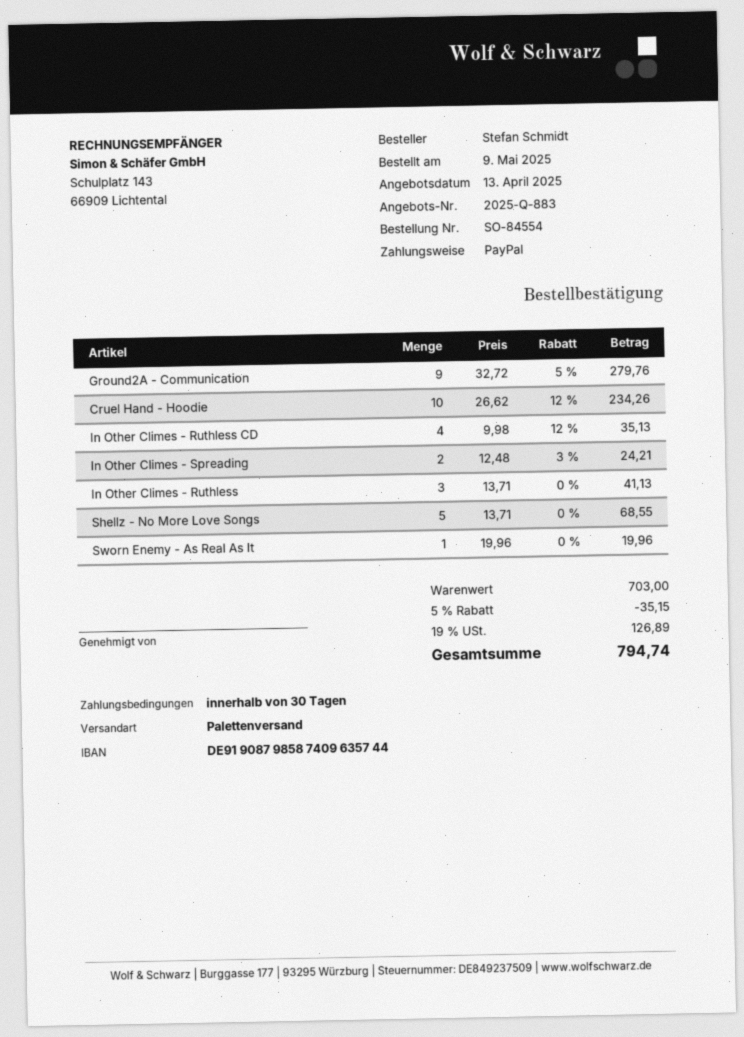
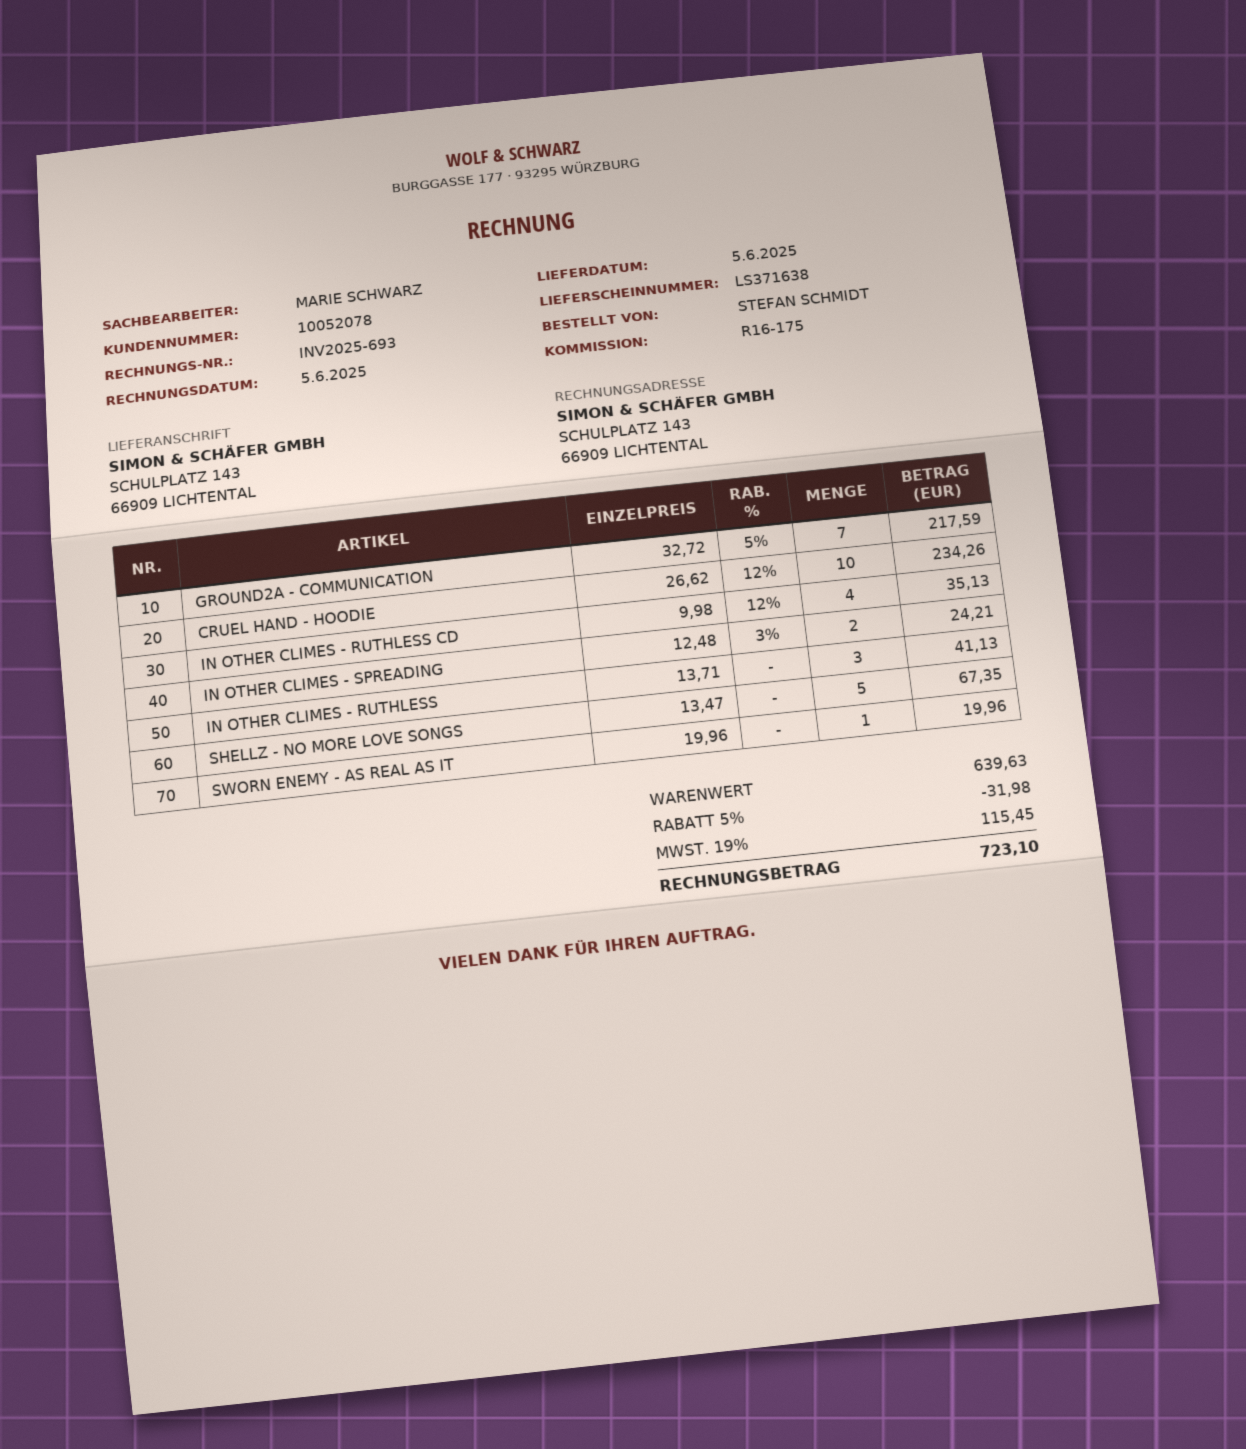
Ground2A - Communication: 9 x 32.72 - 5% = 279.76 -> 7 x 32.72 - 5% = 217.59
Shellz - No More Love Songs: 5 x 13.71 = 68.55 -> 5 x 13.47 = 67.35
subtotal: 703.00 -> 639.63
discount: 5% = 35.15 -> 5% = 31.98
tax: 19% = 126.89 -> 19% = 115.45
total: 794.74 -> 723.10

